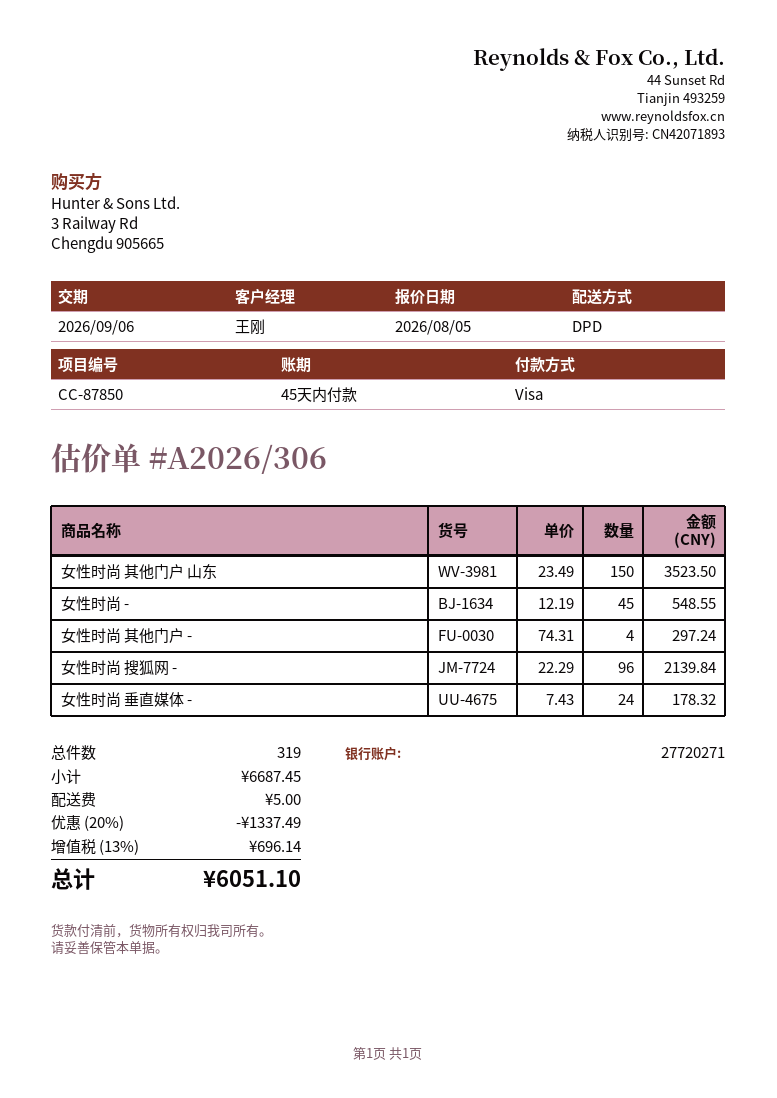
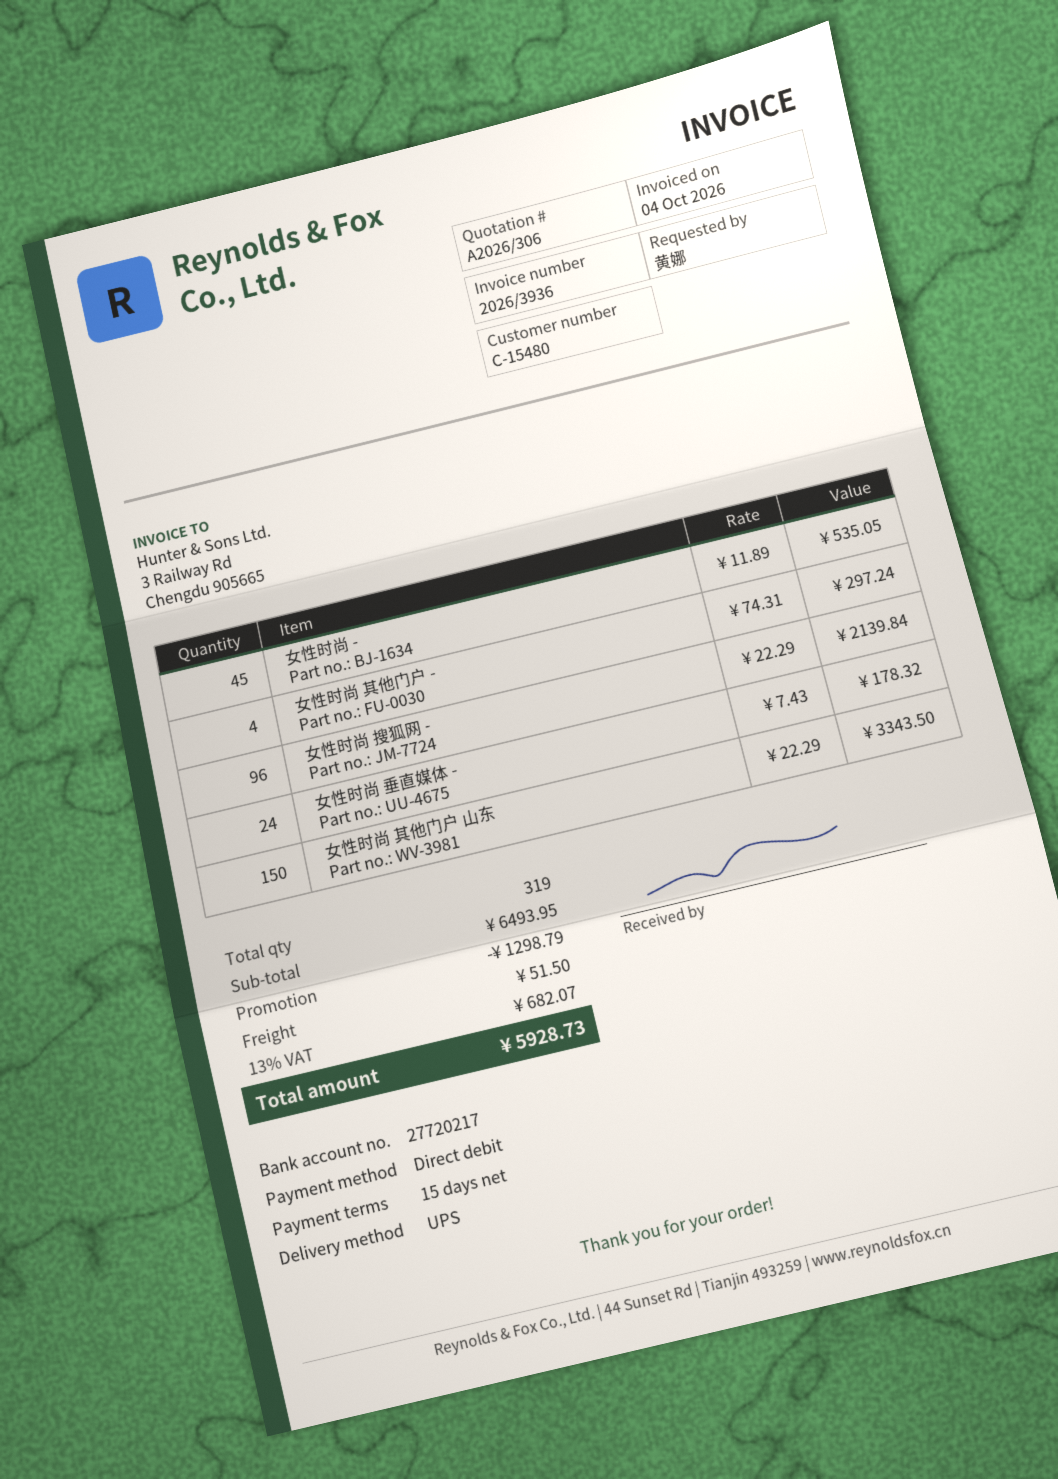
payment terms: 45 days -> 15 days
payment method: Visa -> direct debit
bank account: 27720271 -> 27720217
shipping method: DPD -> UPS
女性时尚 其他门户 山东: 150 x 23.49 = 3523.50 -> 150 x 22.29 = 3343.50
女性时尚 -: 45 x 12.19 = 548.55 -> 45 x 11.89 = 535.05
subtotal: 6687.45 -> 6493.95
discount: 1337.49 -> 1298.79
shipping: 5.00 -> 51.50
tax: 13% = 696.14 -> 13% = 682.07
total: 6051.10 -> 5928.73

